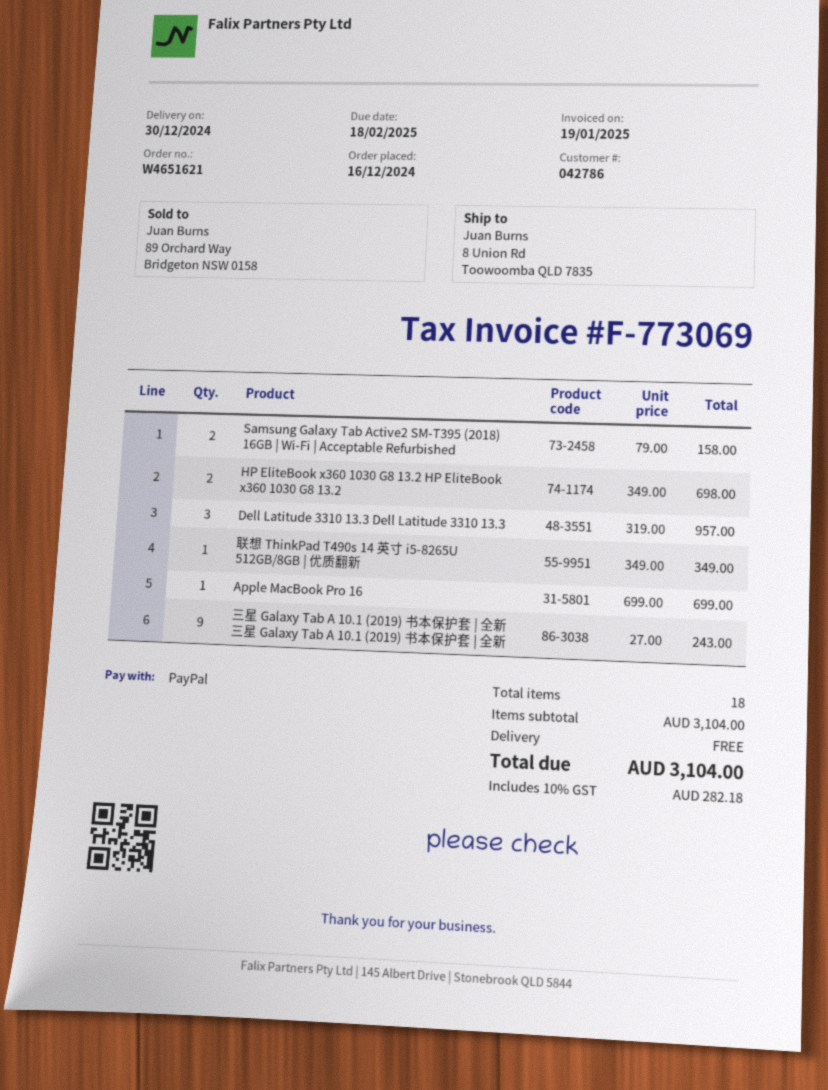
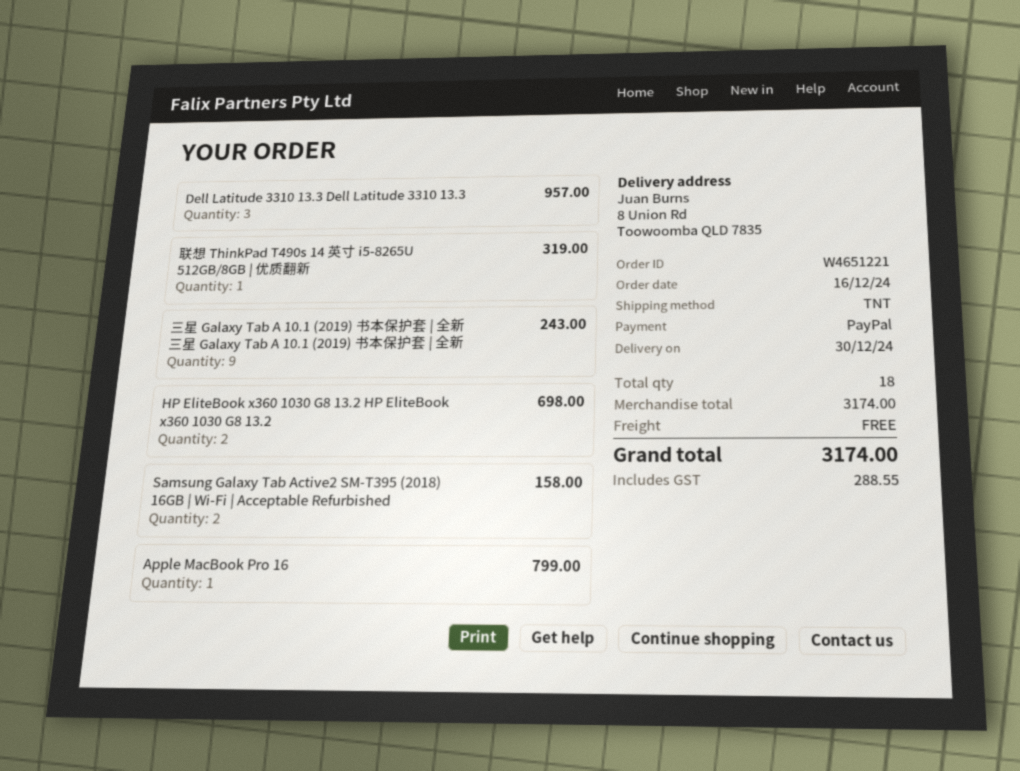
order number: W4651621 -> W4651221
联想 ThinkPad T490s 14 英寸 i5-8265U 512GB/8GB | 优质翻新: 1 for 349.00 -> 1 for 319.00
Apple MacBook Pro 16: 1 for 699.00 -> 1 for 799.00
subtotal: 3104.00 -> 3174.00
tax: 282.18 -> 288.55
total: 3104.00 -> 3174.00

